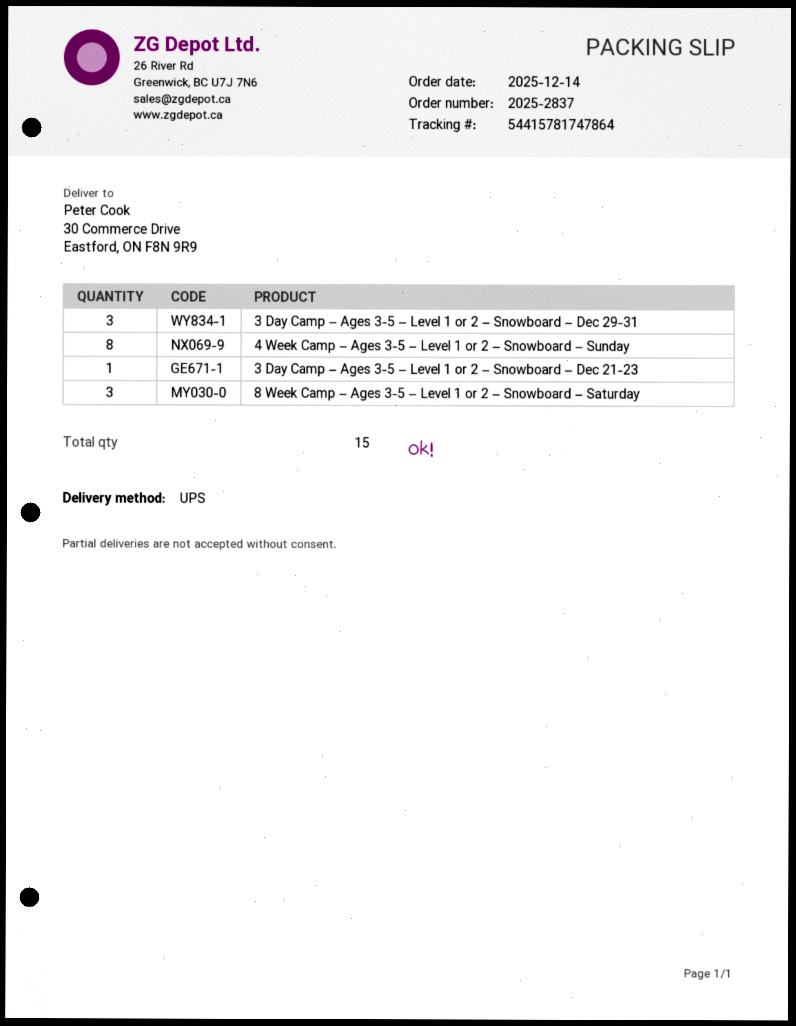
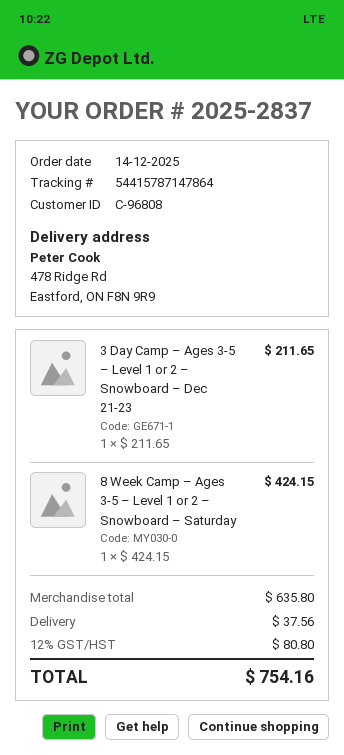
tracking number: 54415781747864 -> 54415787147864
ship to: 30 Commerce Drive, Eastford, ON F8N 9R9 -> 478 Ridge Rd, Eastford, ON F8N 9R9
3 Day Camp – Ages 3-5 – Level 1 or 2 – Snowboard – Dec 29-31: 3 -> none
4 Week Camp – Ages 3-5 – Level 1 or 2 – Snowboard – Sunday: 8 -> none
8 Week Camp – Ages 3-5 – Level 1 or 2 – Snowboard – Saturday: 3 -> 1

